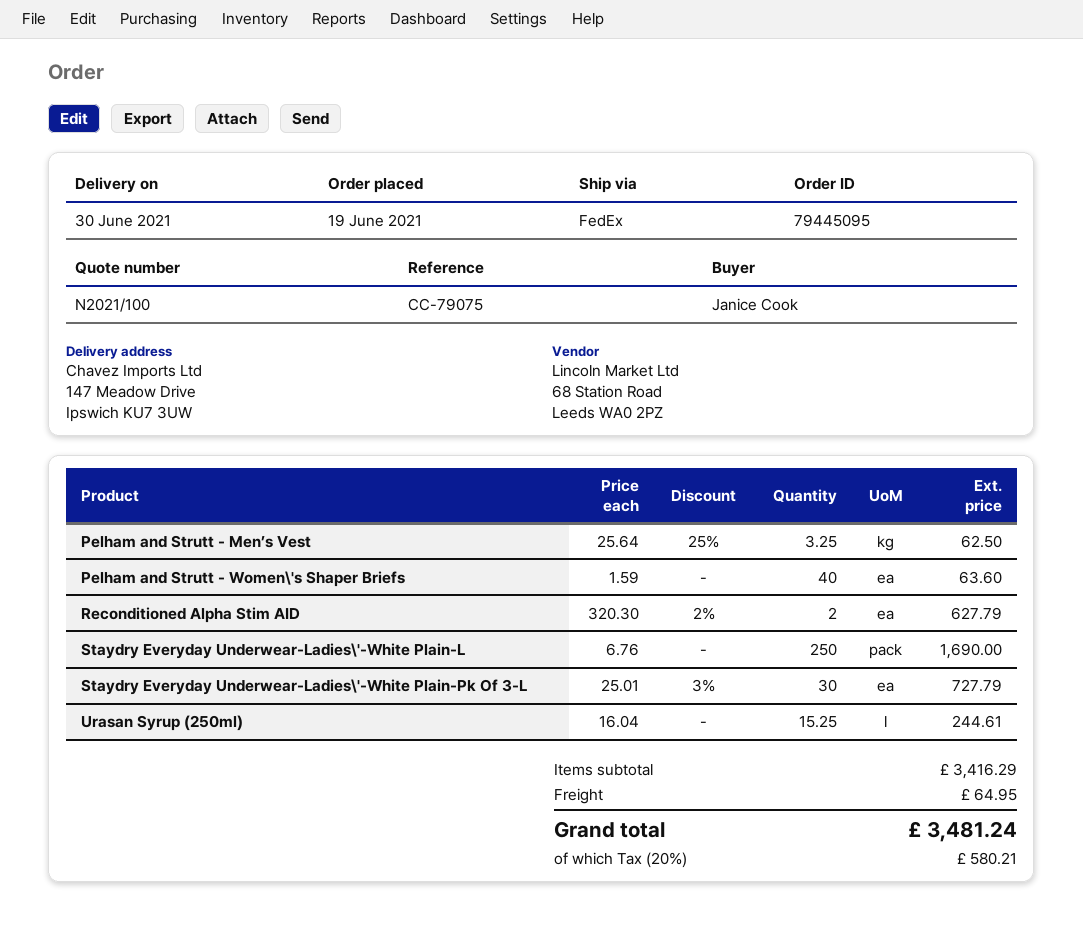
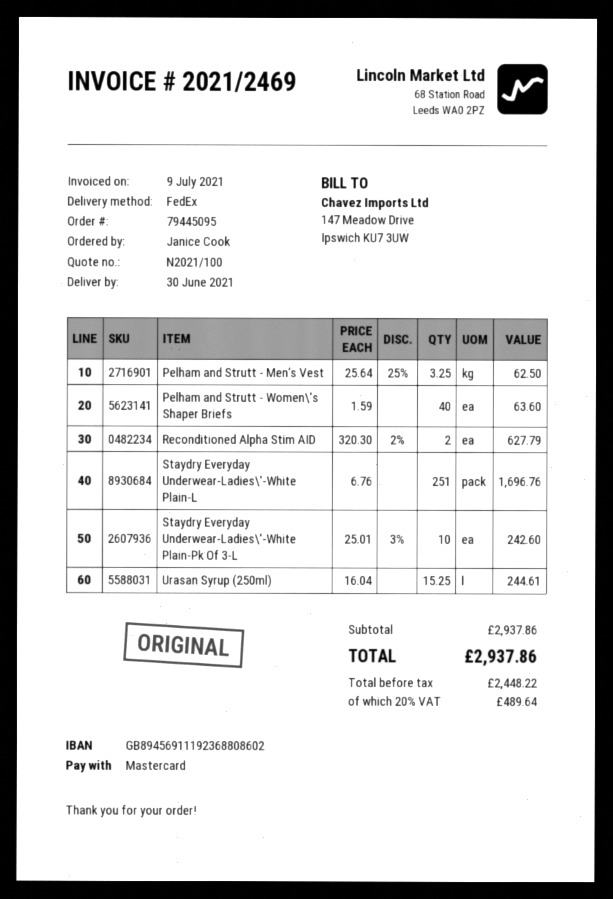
Staydry Everyday Underwear-Ladies\'-White Plain-L: 250 x 6.76 = 1690.00 -> 251 x 6.76 = 1696.76
Staydry Everyday Underwear-Ladies\'-White Plain-Pk Of 3-L: 30 x 25.01 - 3% = 727.79 -> 10 x 25.01 - 3% = 242.60
subtotal: 3416.29 -> 2937.86
shipping: 64.95 -> none
tax: 20% = 580.21 -> 20% = 489.64
total: 3481.24 -> 2937.86

